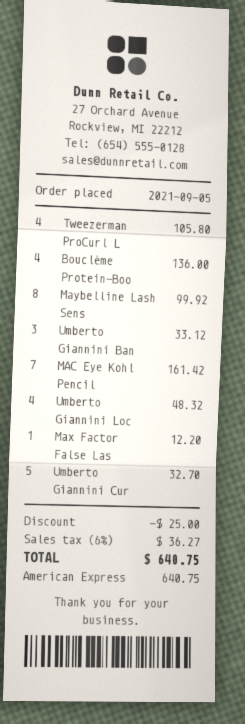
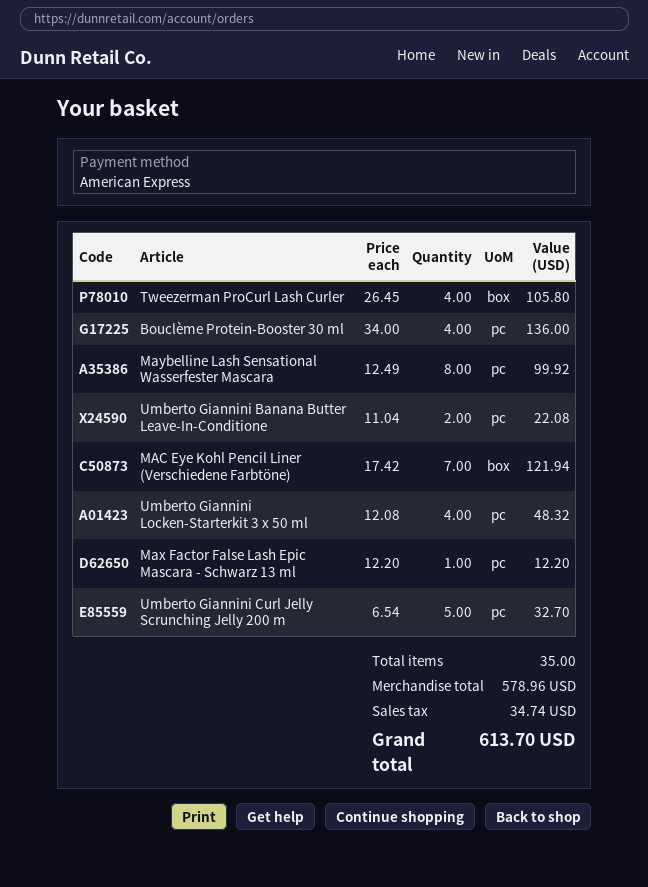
Umberto Giannini Ban: 3 for 33.12 -> 2 for 22.08
MAC Eye Kohl Pencil: 7 for 161.42 -> 7 for 121.94
discount: 25.00 -> none
tax: 36.27 -> 34.74
total: 640.75 -> 613.70

